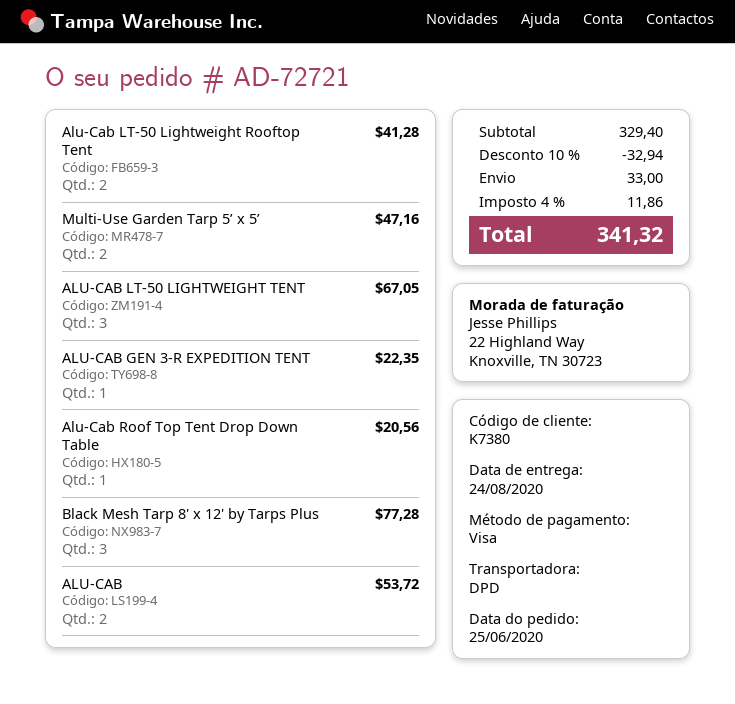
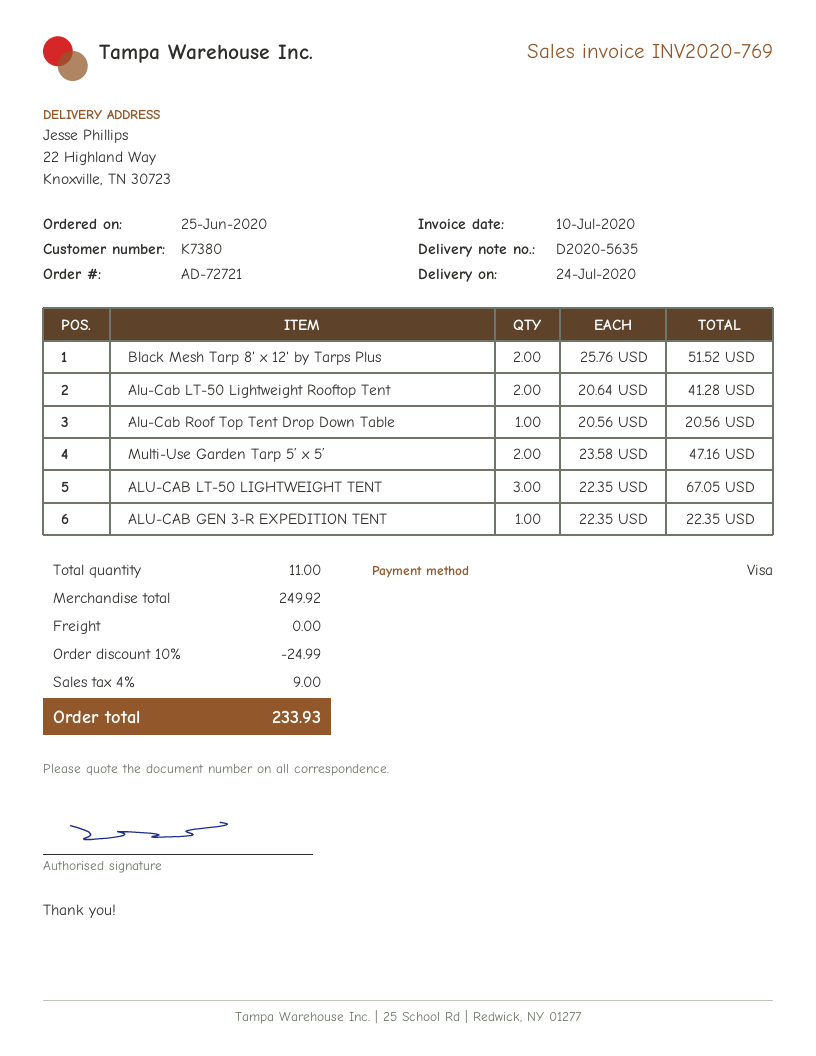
delivery date: 2020-08-24 -> 2020-07-24
Black Mesh Tarp 8' x 12' by Tarps Plus: 3 for 77.28 -> 2 for 51.52
ALU-CAB: 2 for 53.72 -> none
subtotal: 329.40 -> 249.92
discount: 10% = 32.94 -> 10% = 24.99
shipping: 33.00 -> 0.00
tax: 4% = 11.86 -> 4% = 9.00
total: 341.32 -> 233.93

